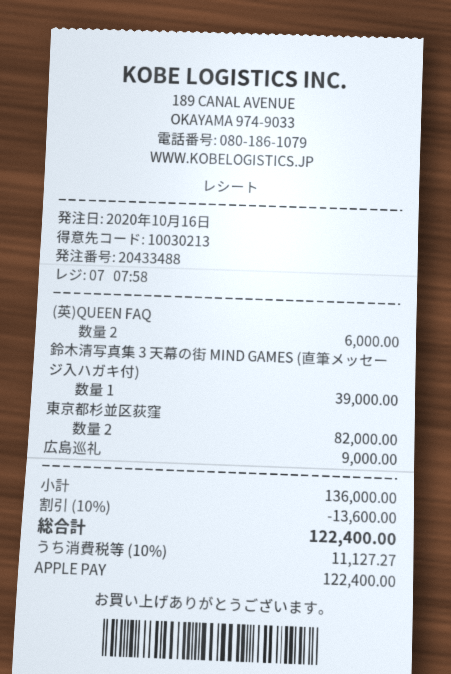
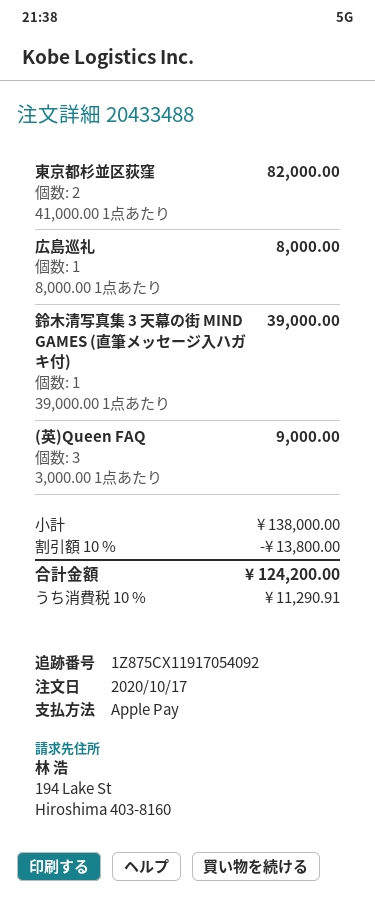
order date: 2020-10-16 -> 2020-10-17
(英)QUEEN FAQ: 2 for 6000.00 -> 3 for 9000.00
広島巡礼: 1 for 9000.00 -> 1 for 8000.00
subtotal: 136000.00 -> 138000.00
discount: 10% = 13600.00 -> 10% = 13800.00
tax: 10% = 11127.27 -> 10% = 11290.91
total: 122400.00 -> 124200.00

